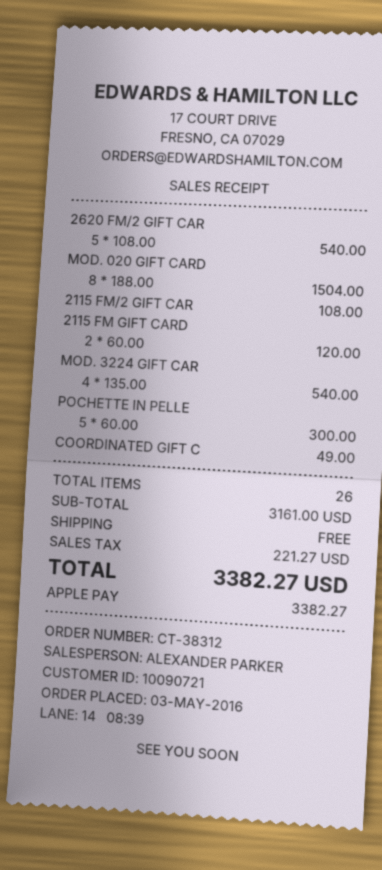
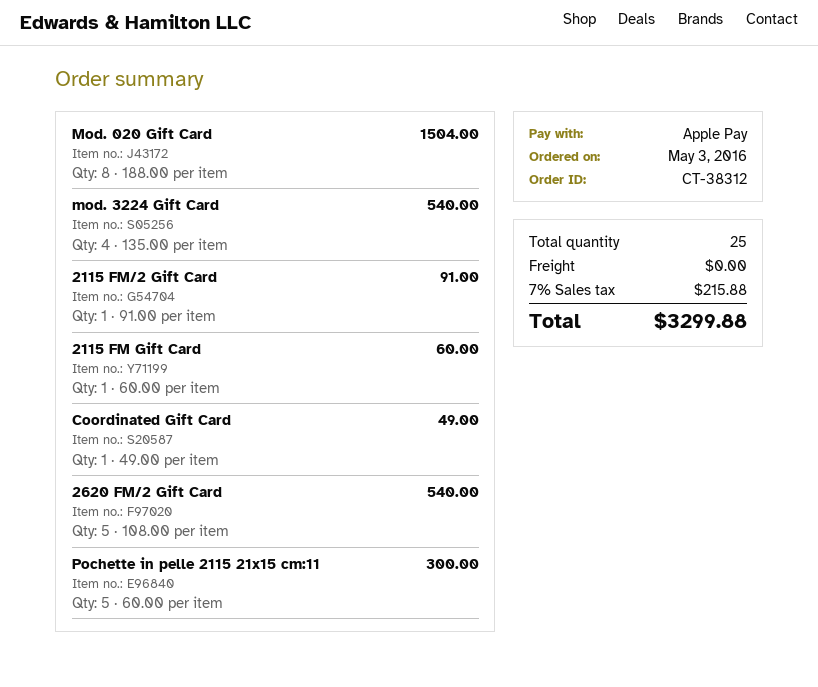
2115 FM/2 GIFT CAR: 1 x 108.00 = 108.00 -> 1 x 91.00 = 91.00
2115 FM GIFT CARD: 2 x 60.00 = 120.00 -> 1 x 60.00 = 60.00
total quantity: 26 -> 25
tax: 221.27 -> 215.88
total: 3382.27 -> 3299.88

